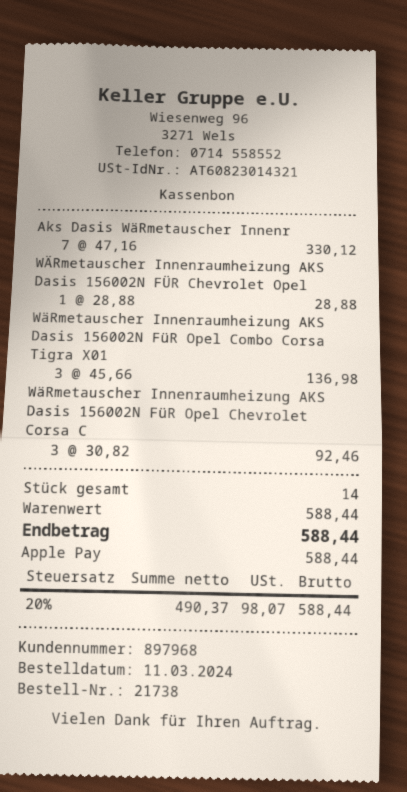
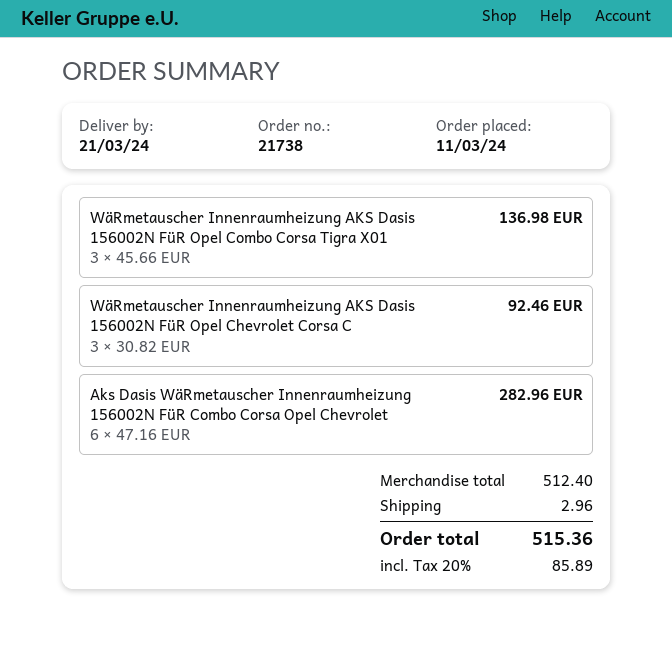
Aks Dasis WäRmetauscher Innenr: 7 x 47.16 = 330.12 -> 6 x 47.16 = 282.96
WÄRmetauscher Innenraumheizung AKS Dasis 156002N FÜR Chevrolet Opel: 1 x 28.88 = 28.88 -> none
subtotal: 588.44 -> 512.40
shipping: none -> 2.96
tax: 20% = 98.07 -> 20% = 85.89
total: 588.44 -> 515.36

